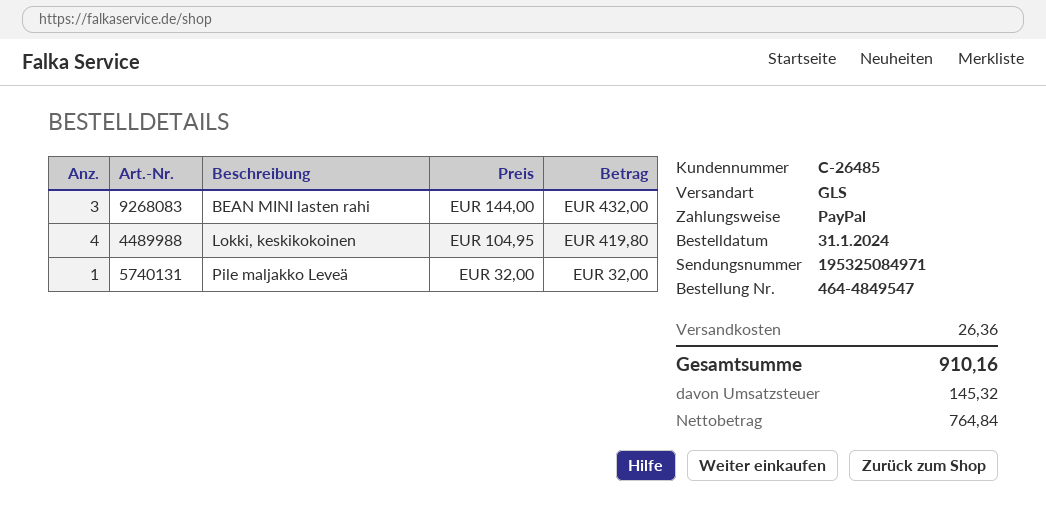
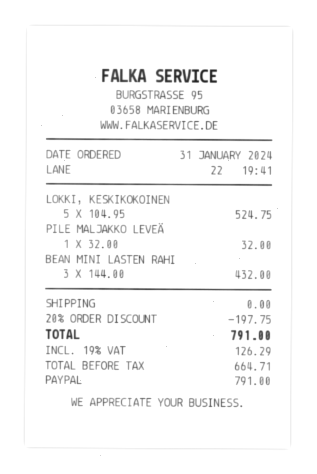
Lokki, keskikokoinen: 4 x 104.95 = 419.80 -> 5 x 104.95 = 524.75
discount: none -> 20% = 197.75
shipping: 26.36 -> 0.00
net: 764.84 -> 664.71
tax: 145.32 -> 126.29
total: 910.16 -> 791.00

